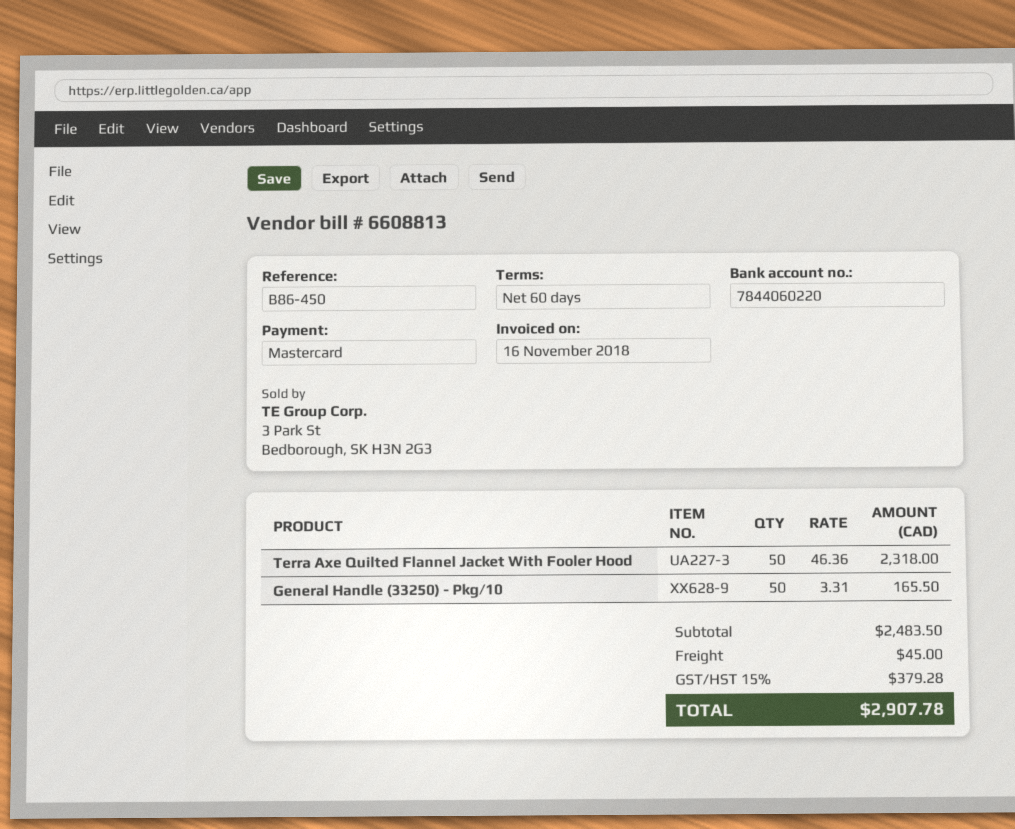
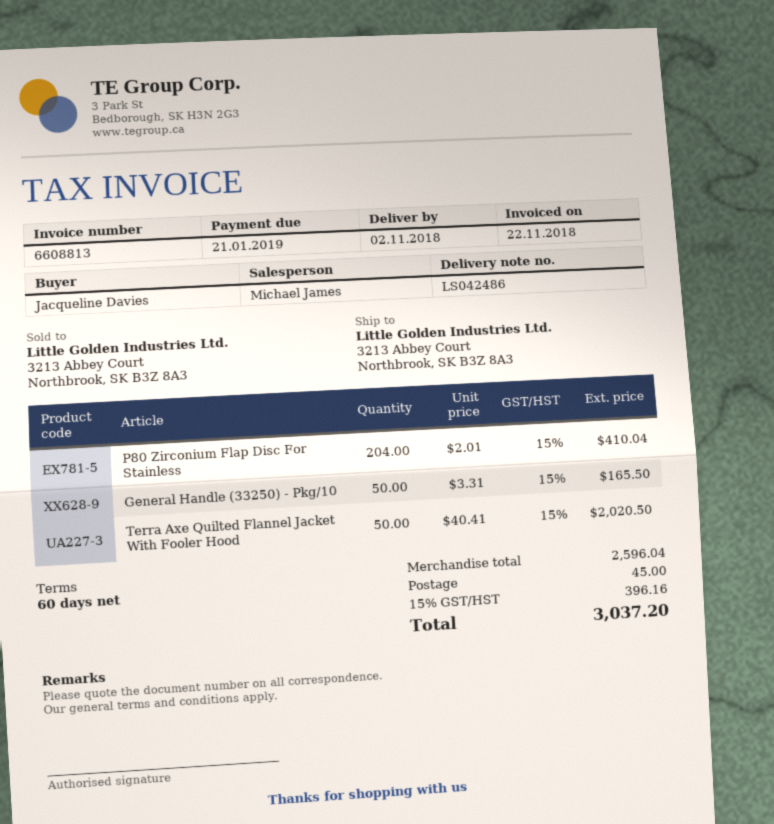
invoice date: 2018-11-16 -> 2018-11-22
Terra Axe Quilted Flannel Jacket With Fooler Hood: 50 x 46.36 = 2318.00 -> 50 x 40.41 = 2020.50
P80 Zirconium Flap Disc For Stainless: none -> 204 x 2.01 = 410.04
subtotal: 2483.50 -> 2596.04
tax: 15% = 379.28 -> 15% = 396.16
total: 2907.78 -> 3037.20

